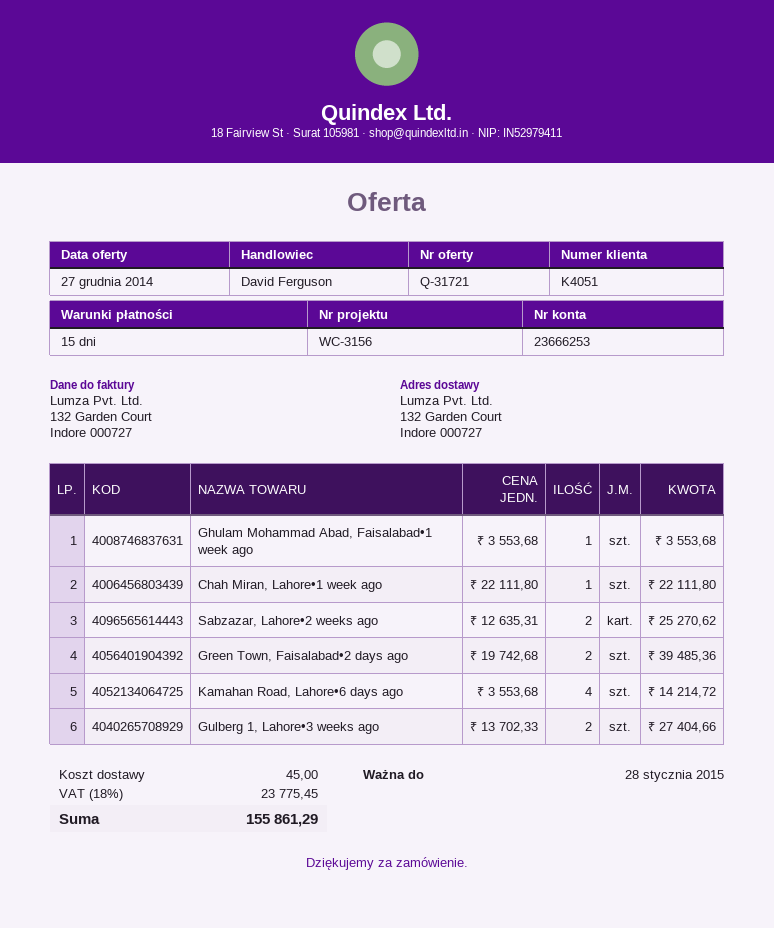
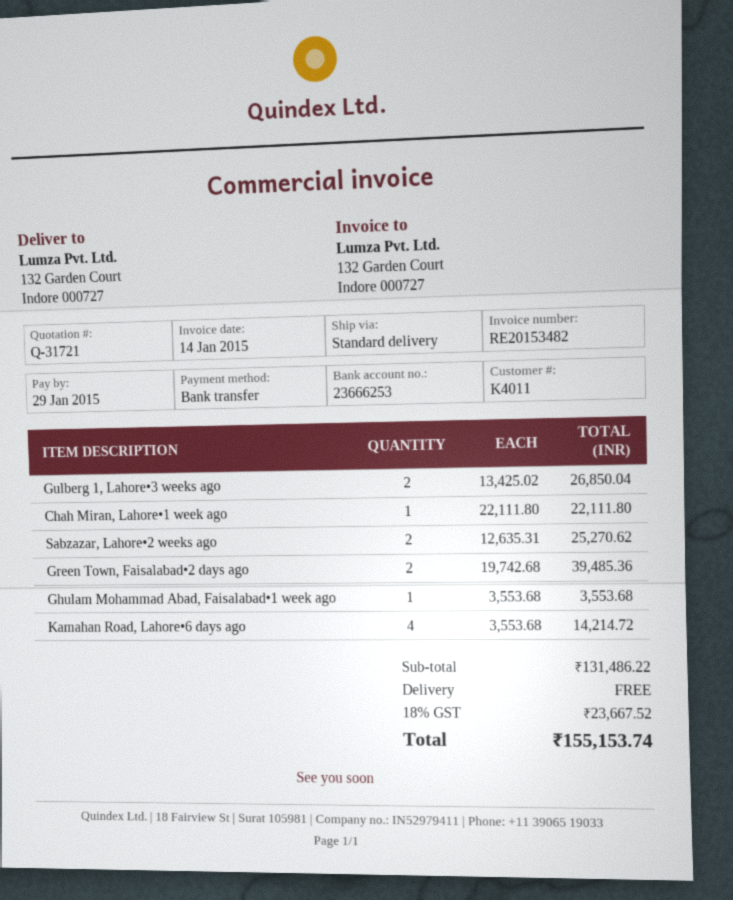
customer number: K4051 -> K4011
Gulberg 1, Lahore•3 weeks ago: 2 x 13702.33 = 27404.66 -> 2 x 13425.02 = 26850.04
shipping: 45.00 -> 0.00
tax: 18% = 23775.45 -> 18% = 23667.52
total: 155861.29 -> 155153.74

